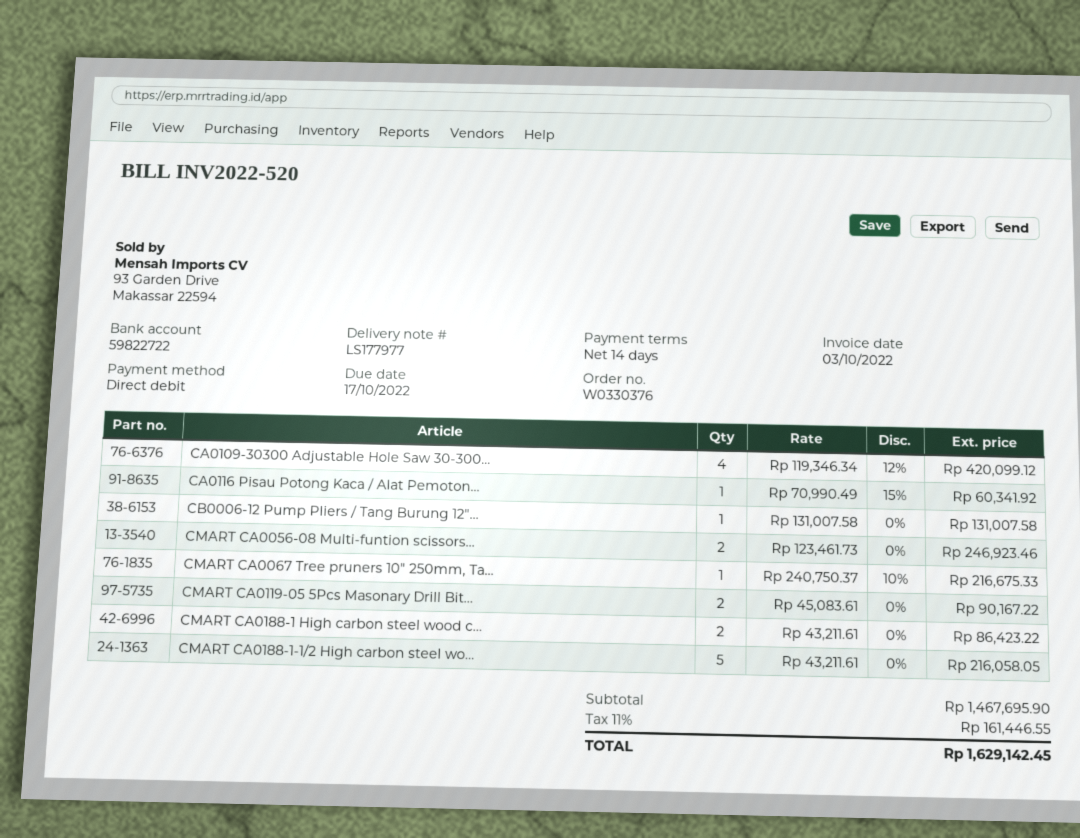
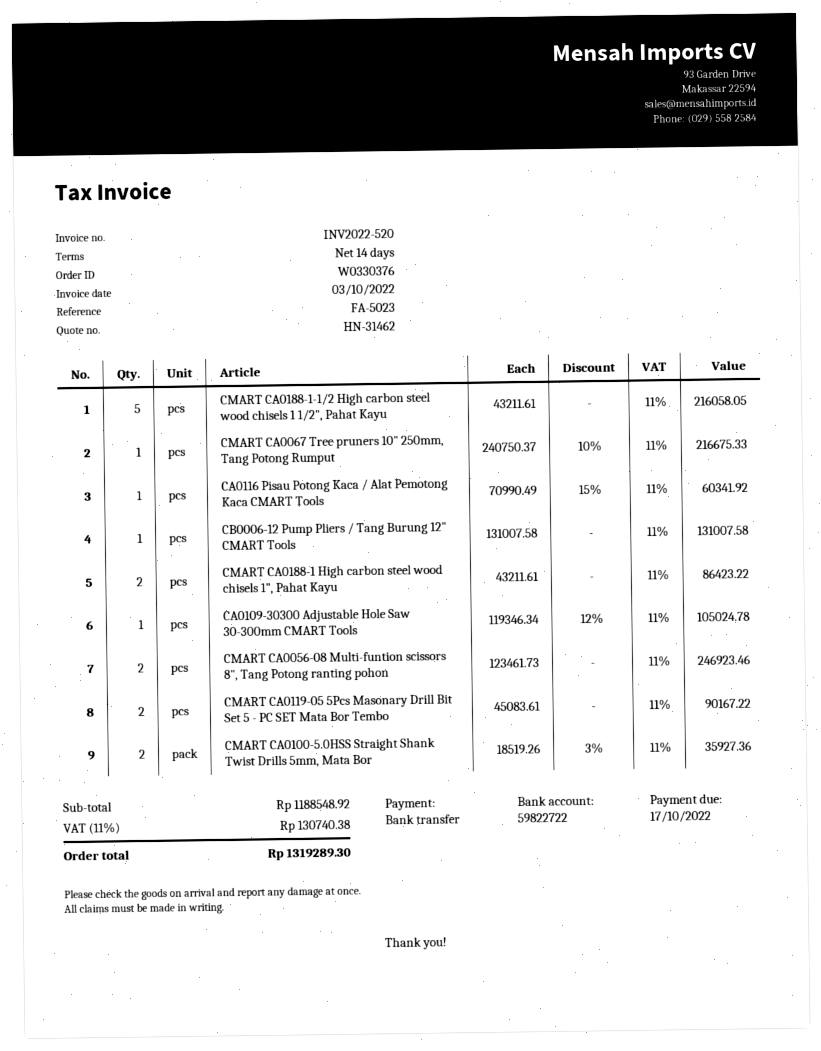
payment method: direct debit -> bank transfer
CA0109-30300 Adjustable Hole Saw 30-300...: 4 x 119346.34 - 12% = 420099.12 -> 1 x 119346.34 - 12% = 105024.78
CMART CA0100-5.0HSS Straight Shank Twist Drills 5mm, Mata Bor: none -> 2 x 18519.26 - 3% = 35927.36
subtotal: 1467695.90 -> 1188548.92
tax: 11% = 161446.55 -> 11% = 130740.38
total: 1629142.45 -> 1319289.30

